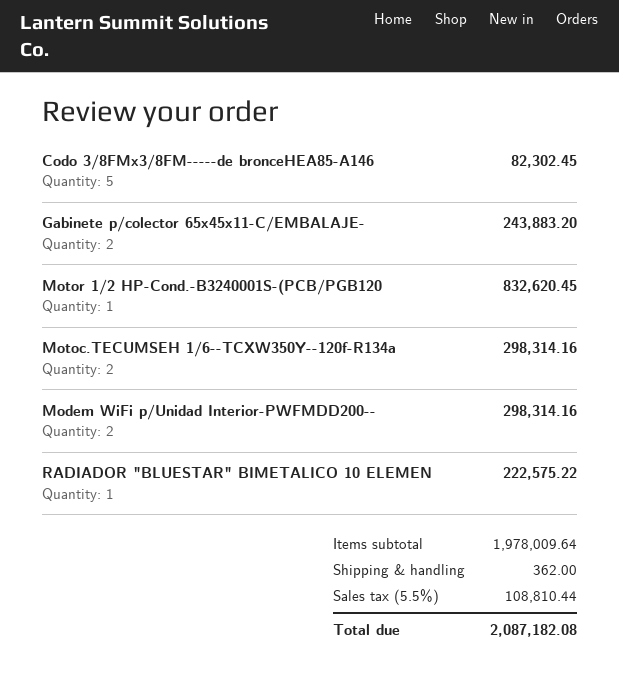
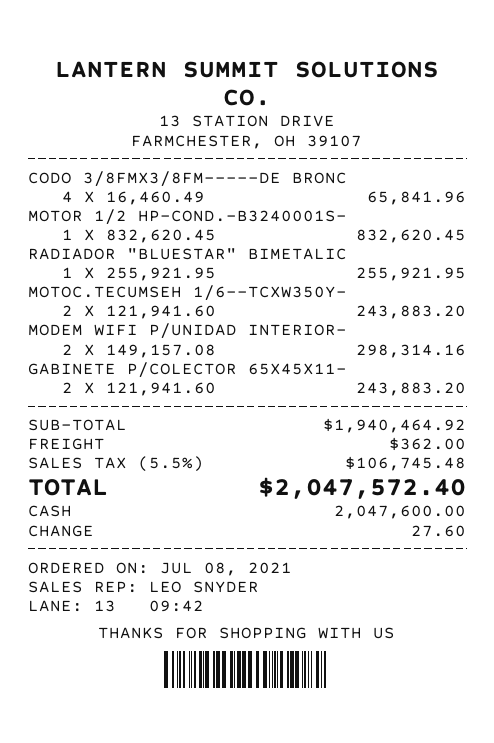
Codo 3/8FMx3/8FM-----de bronceHEA85-A146: 5 for 82302.45 -> 4 for 65841.96
Motoc.TECUMSEH 1/6--TCXW350Y--120f-R134a: 2 for 298314.16 -> 2 for 243883.20
RADIADOR "BLUESTAR" BIMETALICO 10 ELEMEN: 1 for 222575.22 -> 1 for 255921.95
subtotal: 1978009.64 -> 1940464.92
tax: 5.5% = 108810.44 -> 5.5% = 106745.48
total: 2087182.08 -> 2047572.40

